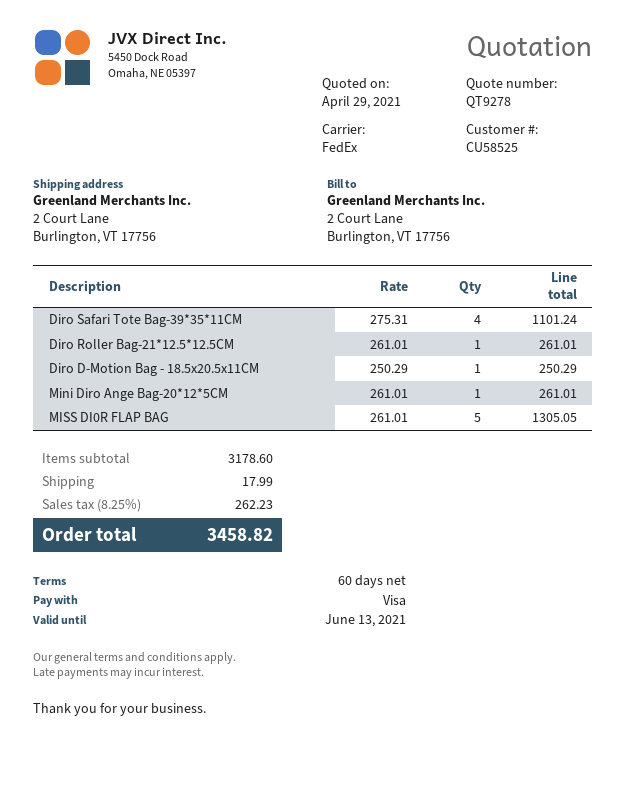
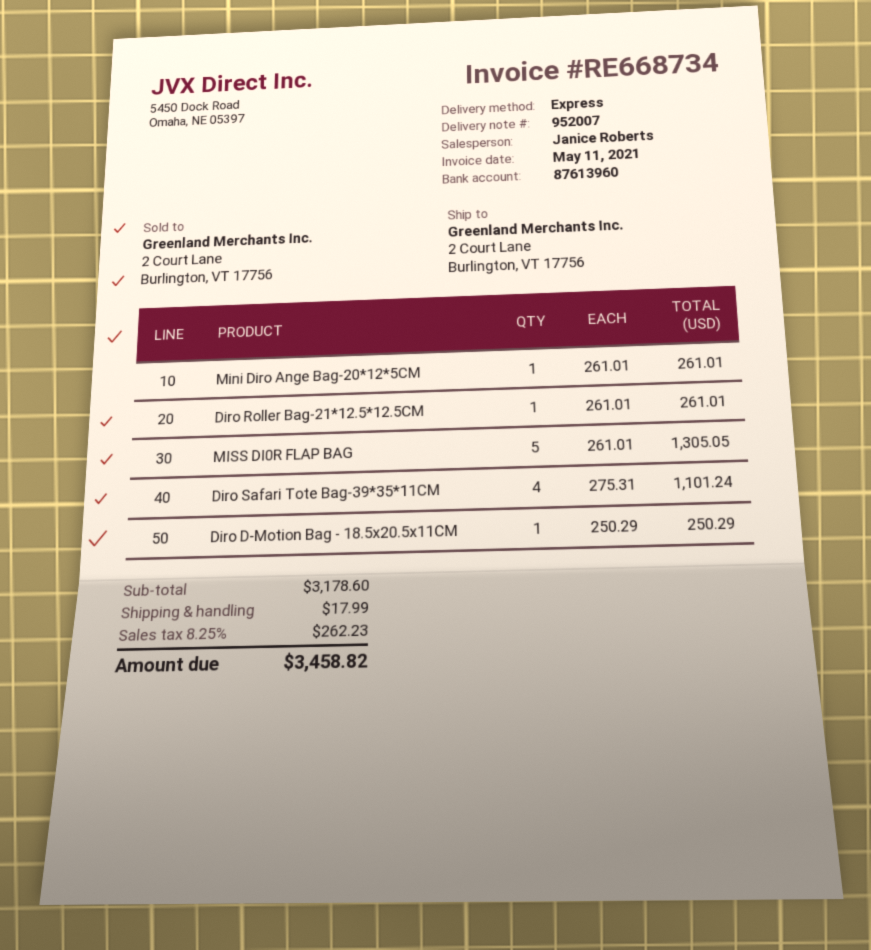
shipping method: FedEx -> express

